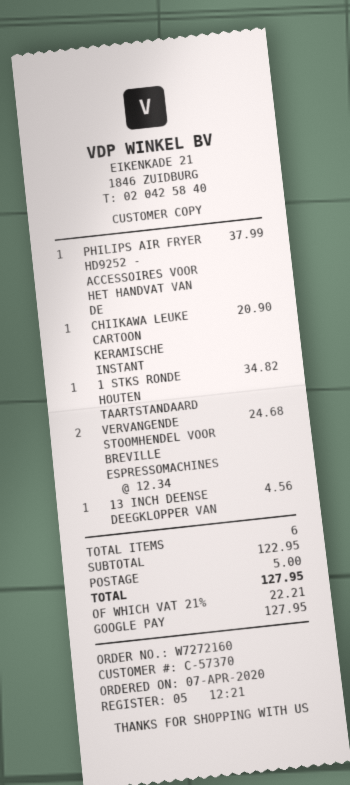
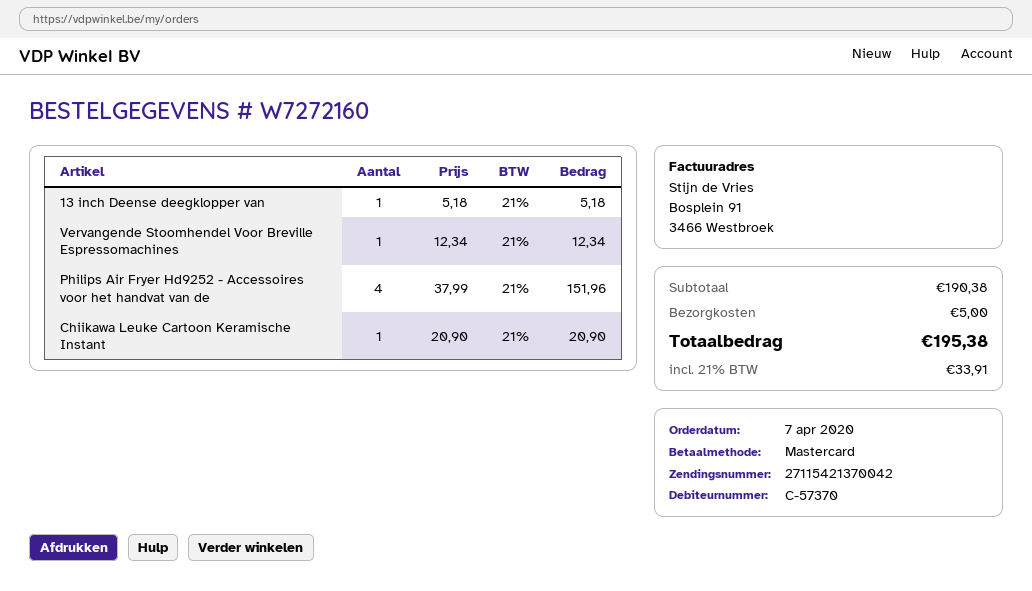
payment method: Google Pay -> Mastercard
PHILIPS AIR FRYER HD9252 - ACCESSOIRES VOOR HET HANDVAT VAN DE: 1 x 37.99 = 37.99 -> 4 x 37.99 = 151.96
1 STKS RONDE HOUTEN TAARTSTANDAARD: 1 x 34.82 = 34.82 -> none
VERVANGENDE STOOMHENDEL VOOR BREVILLE ESPRESSOMACHINES: 2 x 12.34 = 24.68 -> 1 x 12.34 = 12.34
13 INCH DEENSE DEEGKLOPPER VAN: 1 x 4.56 = 4.56 -> 1 x 5.18 = 5.18
subtotal: 122.95 -> 190.38
tax: 21% = 22.21 -> 21% = 33.91
total: 127.95 -> 195.38

